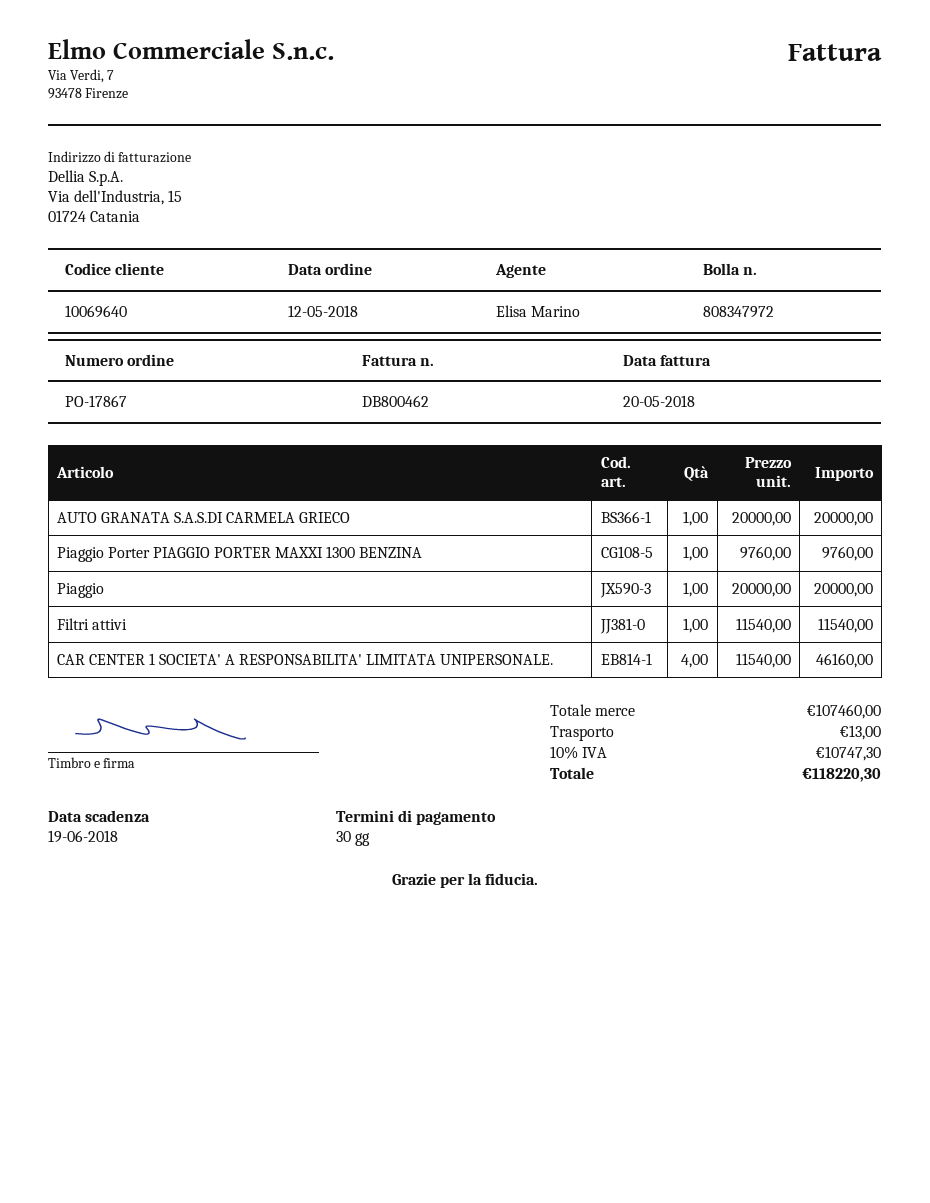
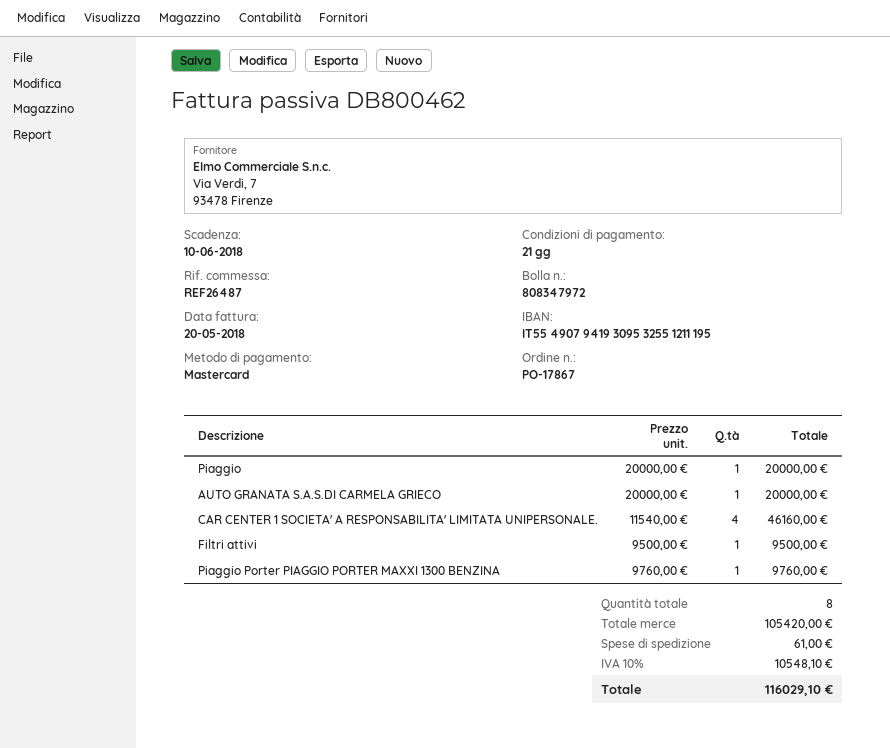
payment terms: 30 days -> 21 days
due date: 2018-06-19 -> 2018-06-10
Filtri attivi: 1 x 11540.00 = 11540.00 -> 1 x 9500.00 = 9500.00
subtotal: 107460.00 -> 105420.00
shipping: 13.00 -> 61.00
tax: 10% = 10747.30 -> 10% = 10548.10
total: 118220.30 -> 116029.10

